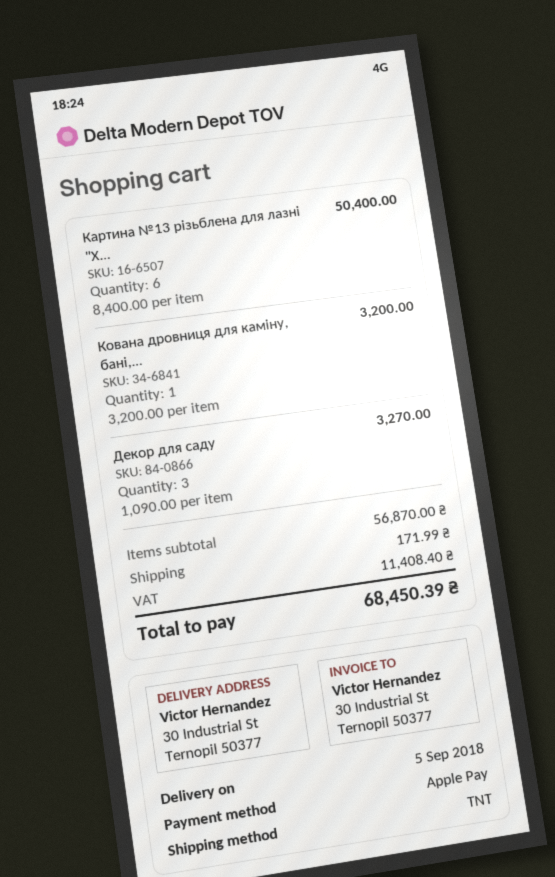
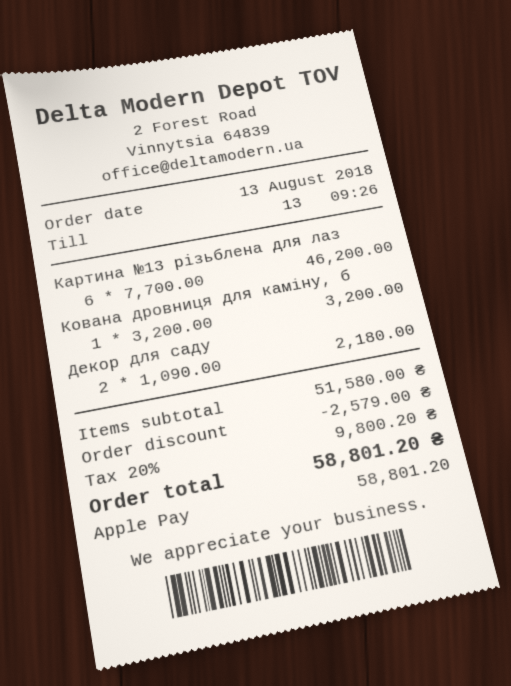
Картина №13 різьблена для лазні "Х...: 6 x 8400.00 = 50400.00 -> 6 x 7700.00 = 46200.00
Декор для саду: 3 x 1090.00 = 3270.00 -> 2 x 1090.00 = 2180.00
subtotal: 56870.00 -> 51580.00
discount: none -> 2579.00
shipping: 171.99 -> none
tax: 11408.40 -> 9800.20
total: 68450.39 -> 58801.20

